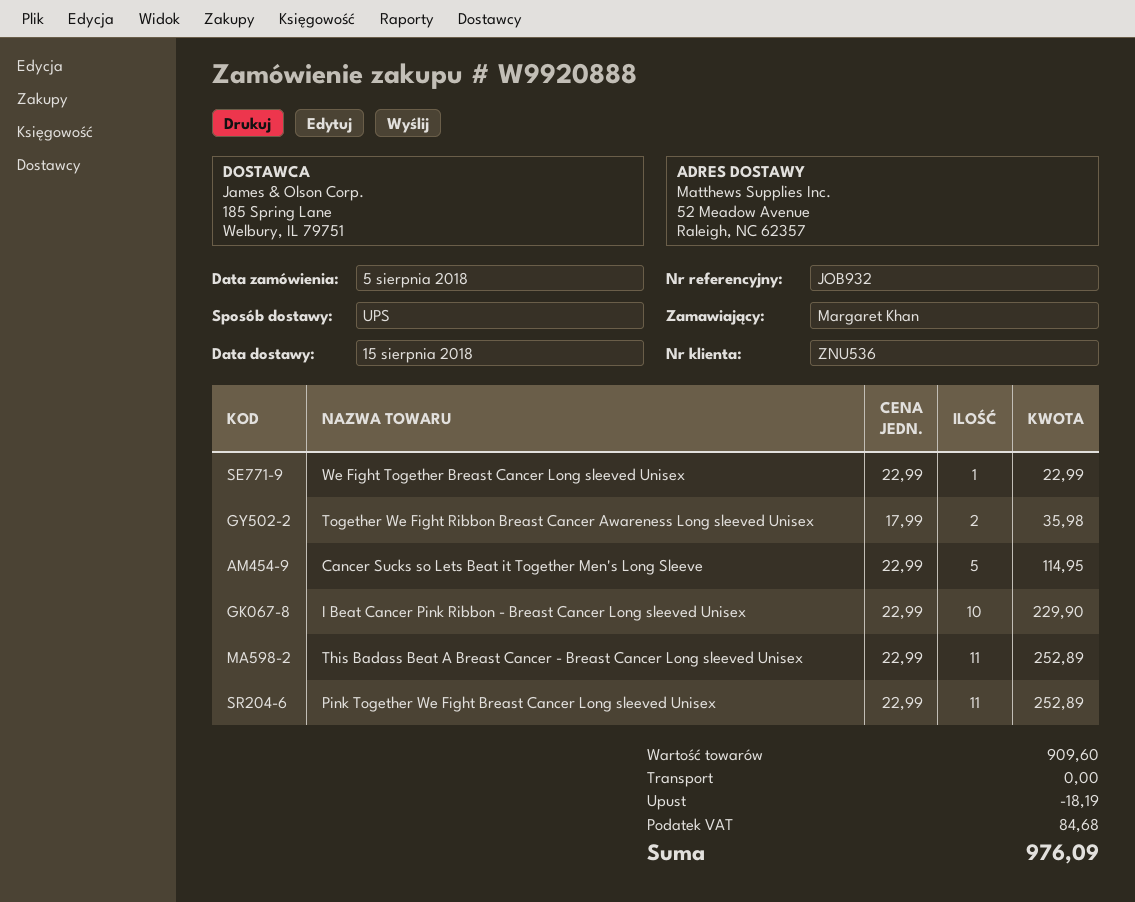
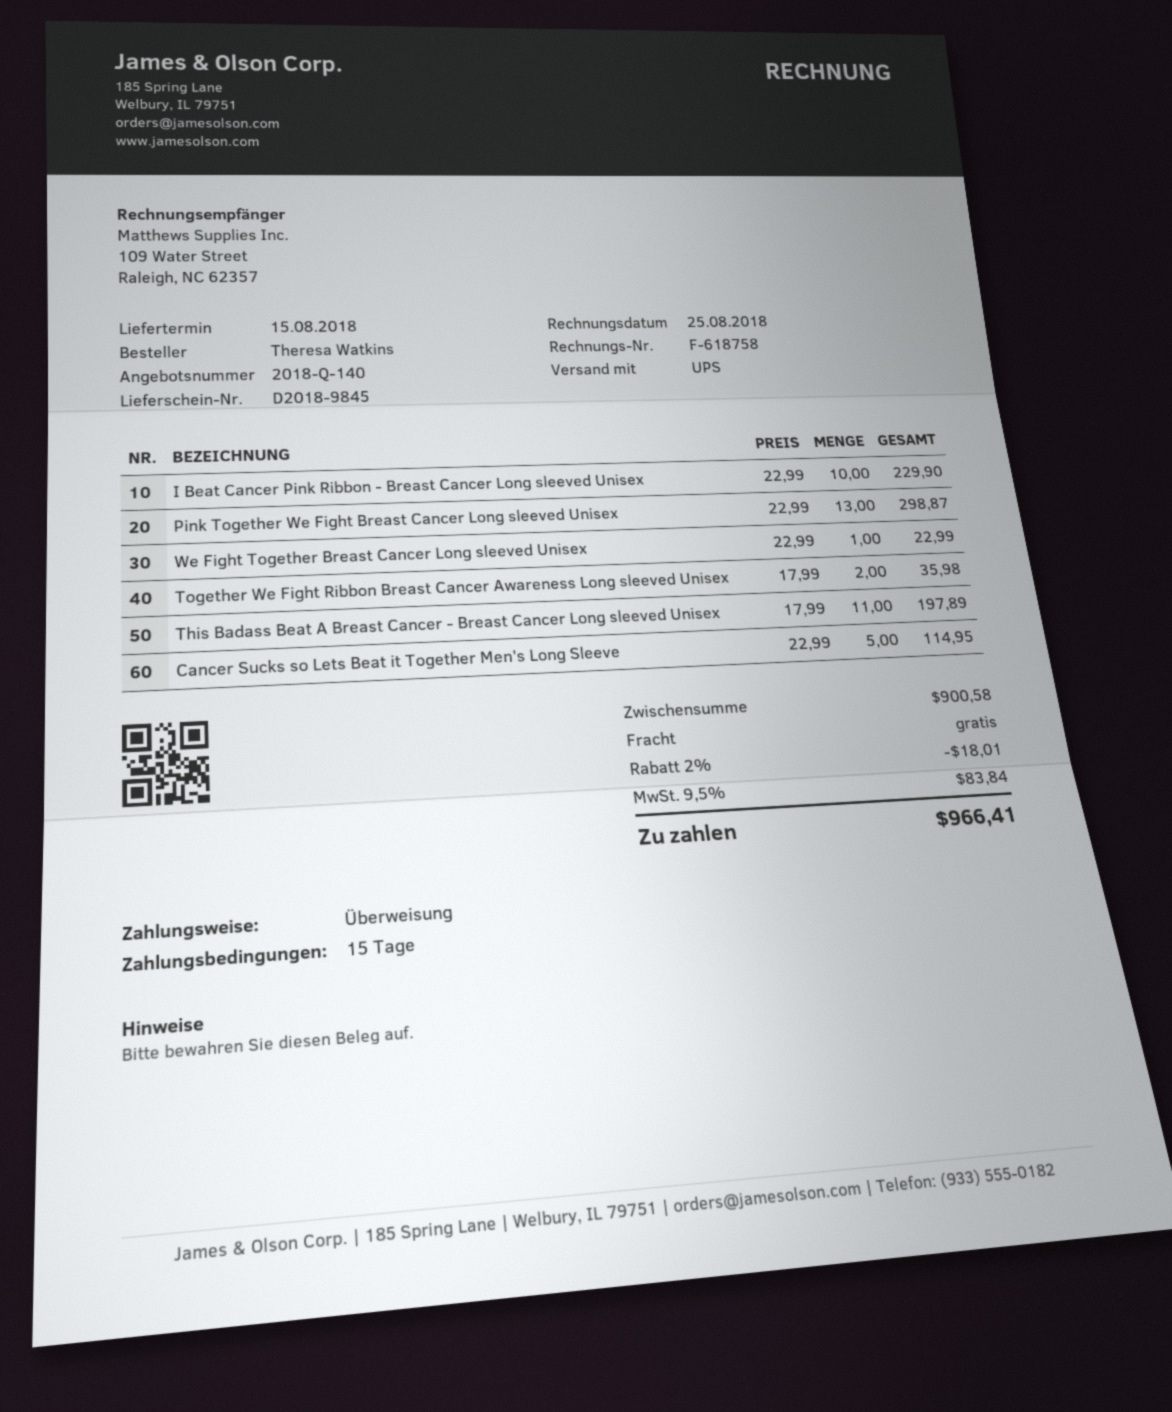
ordered by: Margaret Khan -> Theresa Watkins
This Badass Beat A Breast Cancer - Breast Cancer Long sleeved Unisex: 11 x 22.99 = 252.89 -> 11 x 17.99 = 197.89
Pink Together We Fight Breast Cancer Long sleeved Unisex: 11 x 22.99 = 252.89 -> 13 x 22.99 = 298.87
subtotal: 909.60 -> 900.58
discount: 18.19 -> 18.01
tax: 84.68 -> 83.84
total: 976.09 -> 966.41

